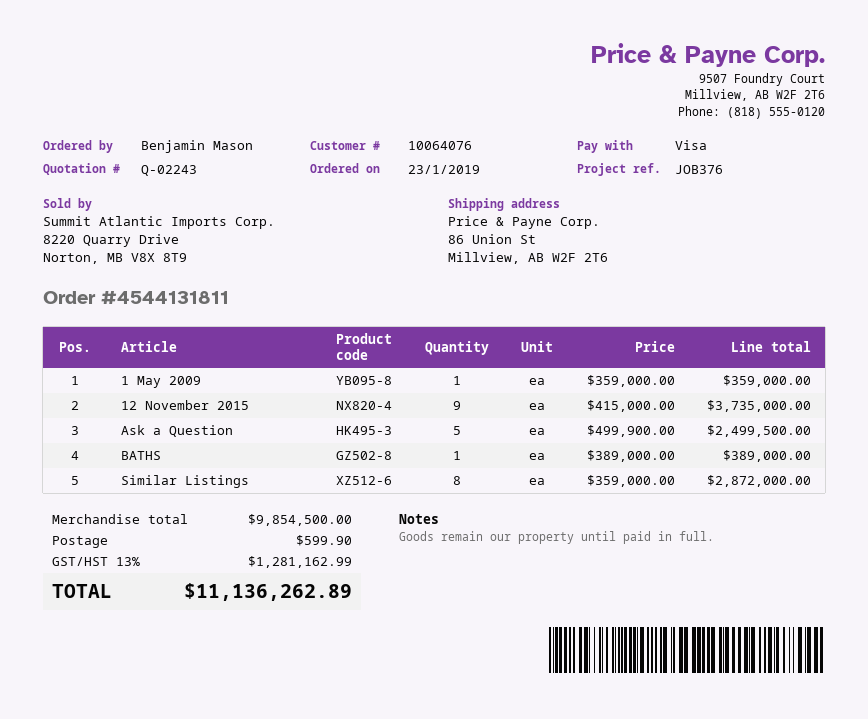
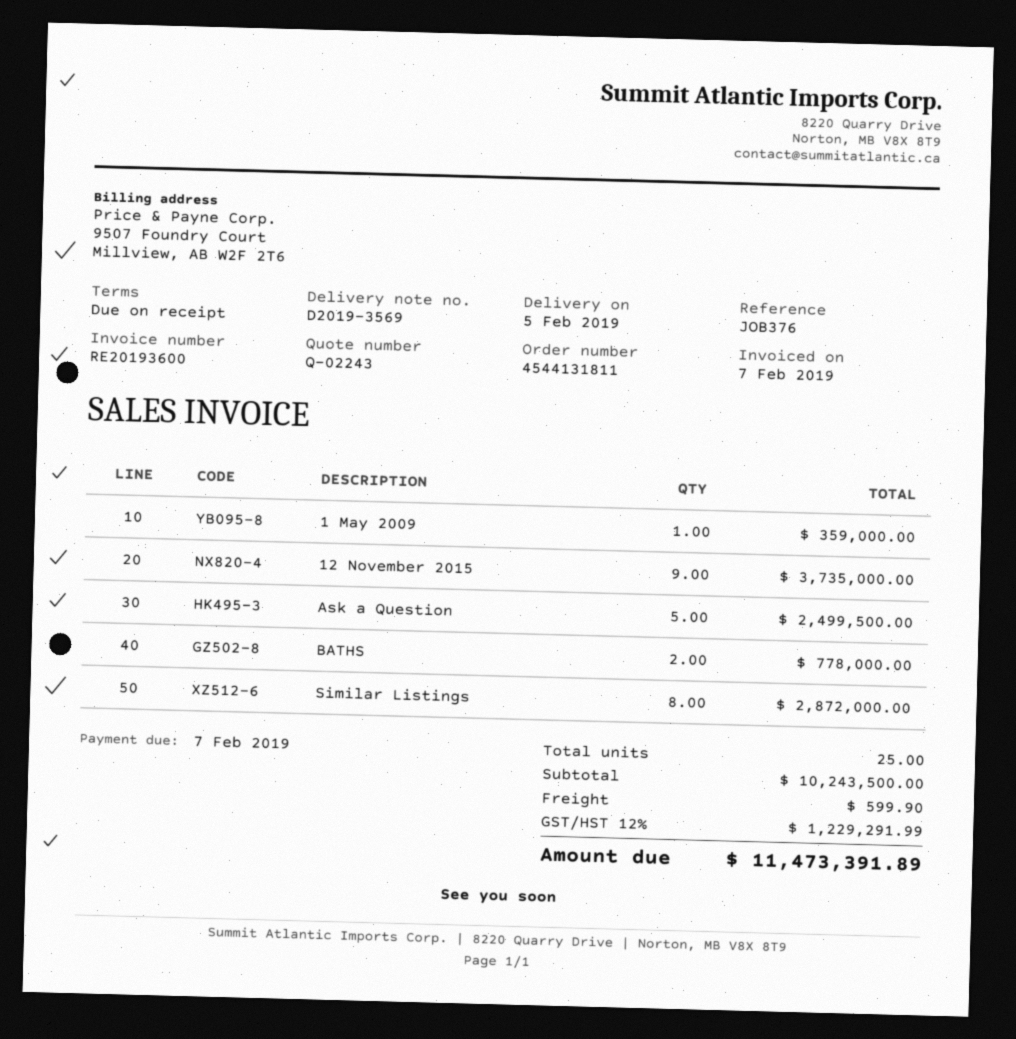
BATHS: 1 for 389000.00 -> 2 for 778000.00
subtotal: 9854500.00 -> 10243500.00
tax: 13% = 1281162.99 -> 12% = 1229291.99
total: 11136262.89 -> 11473391.89

